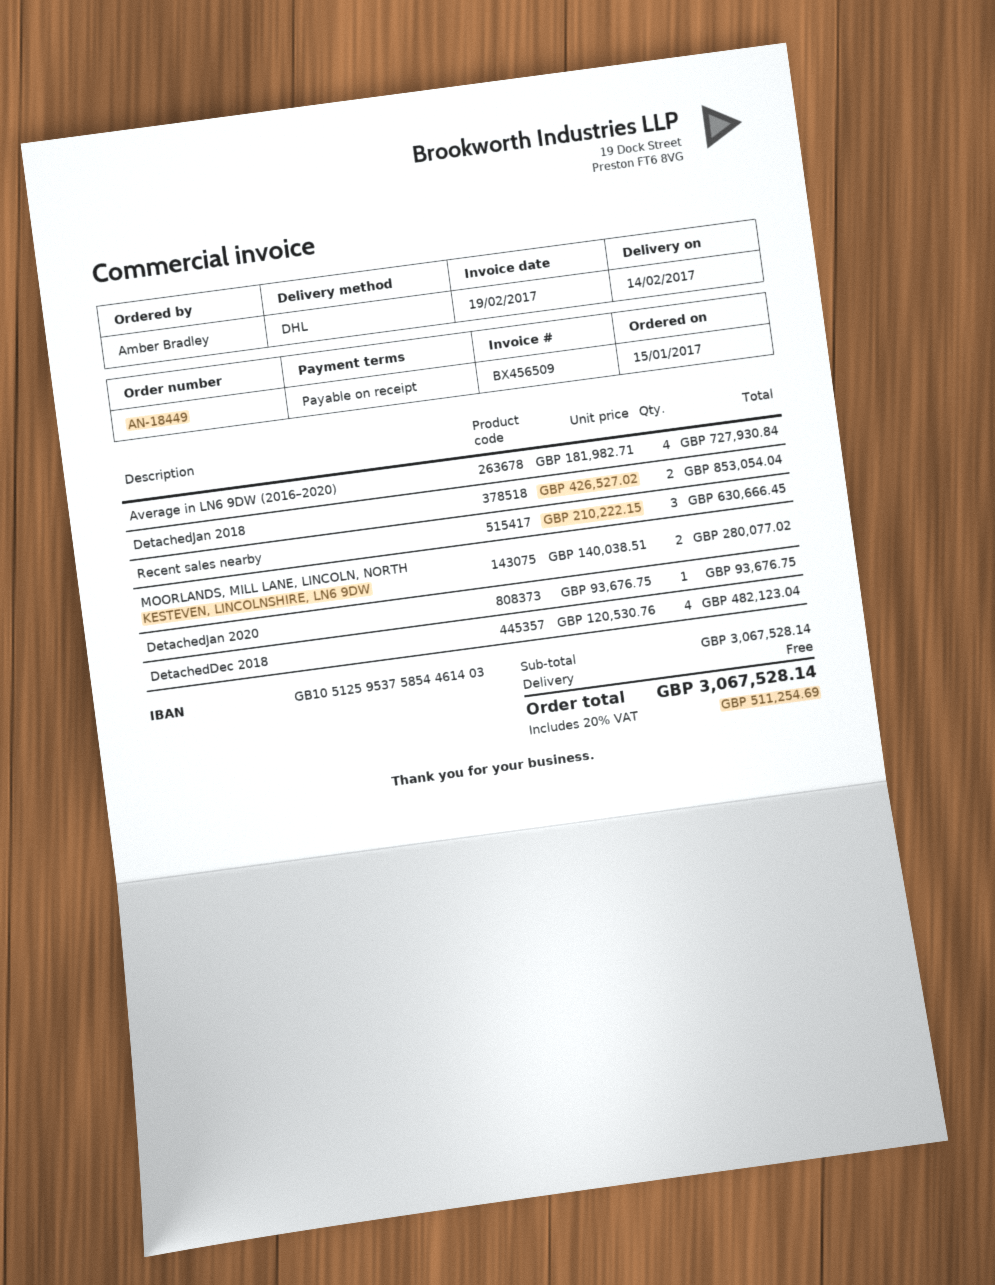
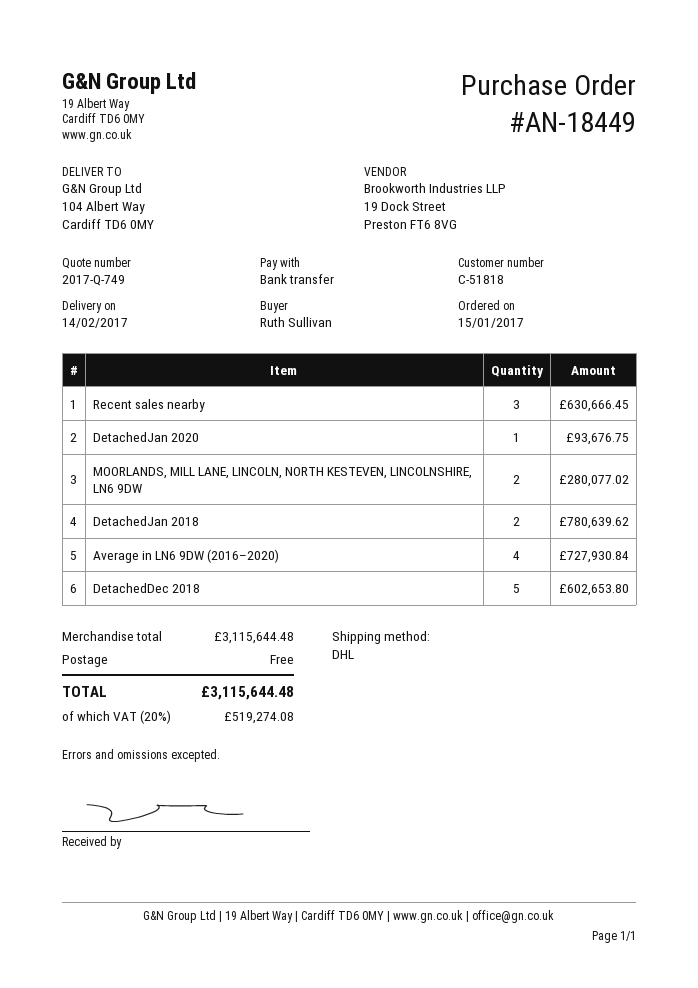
ordered by: Amber Bradley -> Ruth Sullivan
DetachedJan 2018: 2 for 853054.04 -> 2 for 780639.62
DetachedDec 2018: 4 for 482123.04 -> 5 for 602653.80
subtotal: 3067528.14 -> 3115644.48
tax: 20% = 511254.69 -> 20% = 519274.08
total: 3067528.14 -> 3115644.48

